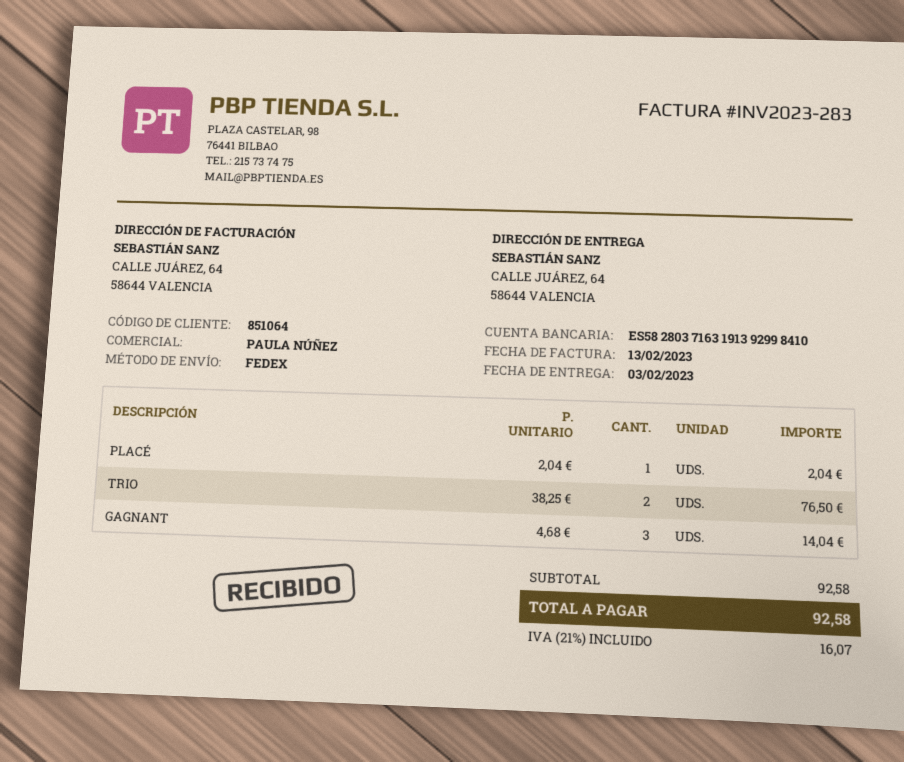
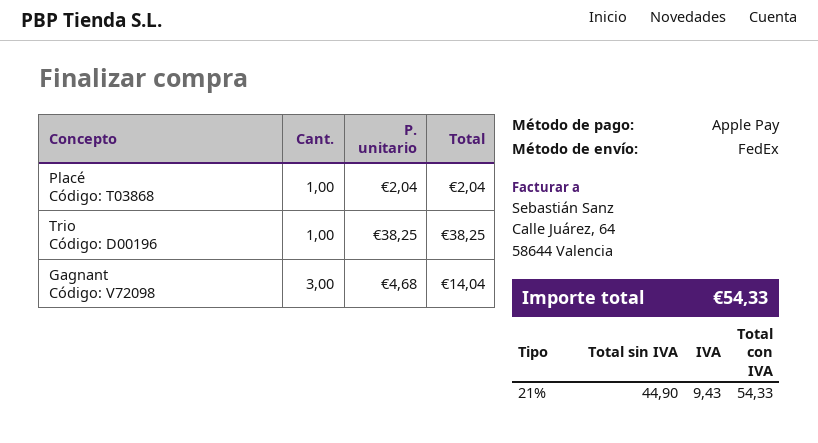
TRIO: 2 x 38.25 = 76.50 -> 1 x 38.25 = 38.25
tax: 21% = 16.07 -> 21% = 9.43
total: 92.58 -> 54.33

